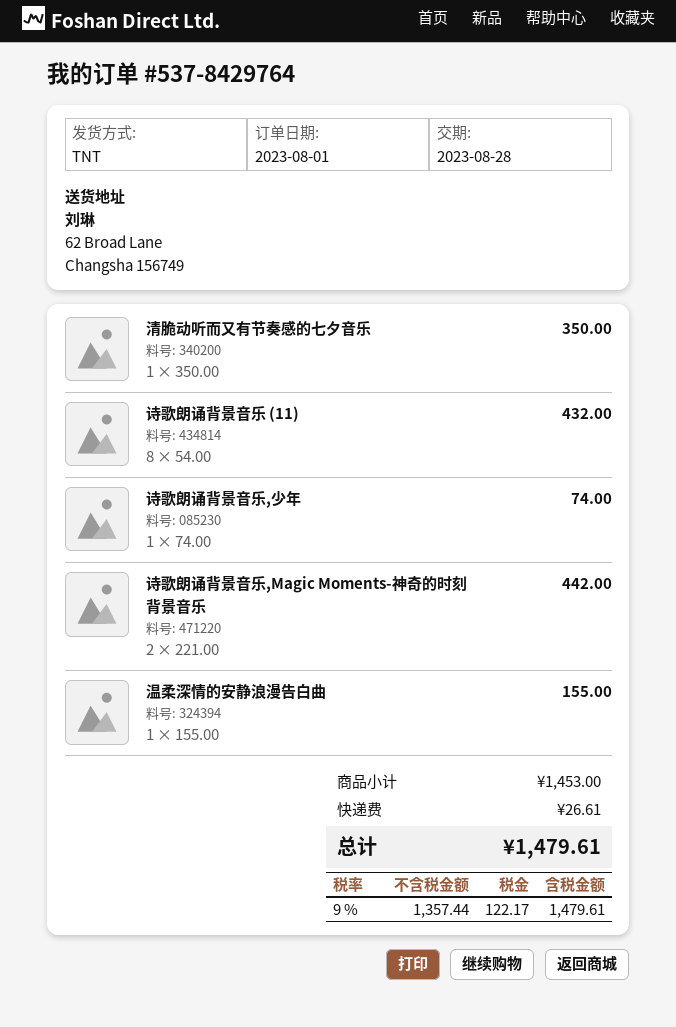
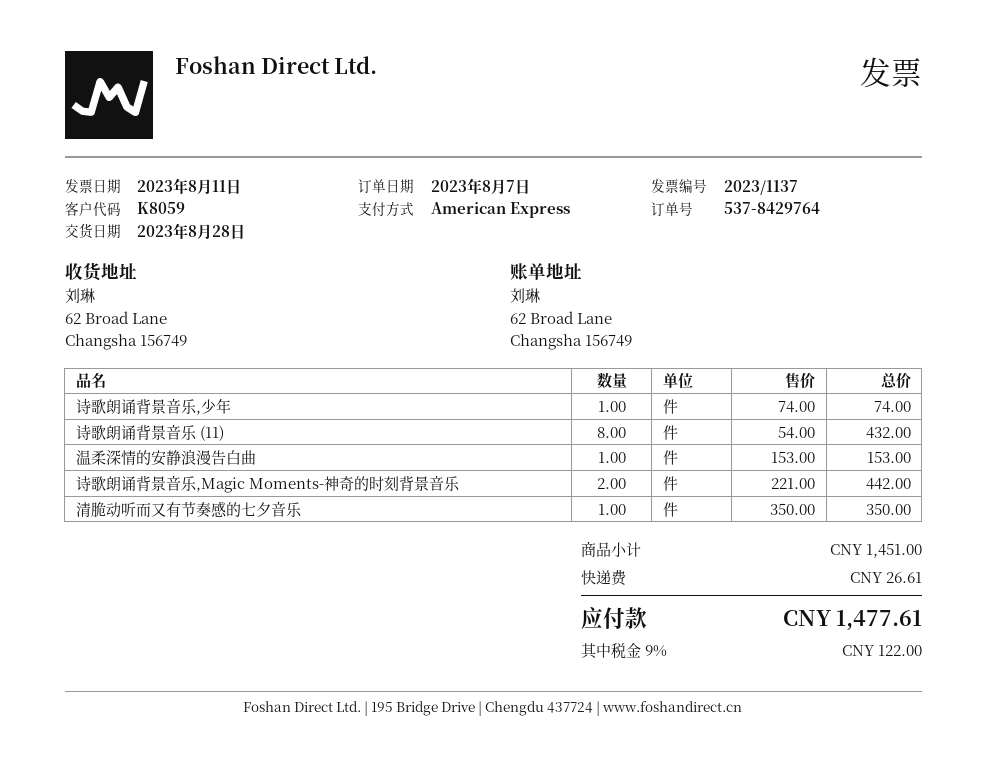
order date: 2023-08-01 -> 2023-08-07
温柔深情的安静浪漫告白曲: 1 x 155.00 = 155.00 -> 1 x 153.00 = 153.00
subtotal: 1453.00 -> 1451.00
tax: 9% = 122.17 -> 9% = 122.00
total: 1479.61 -> 1477.61

